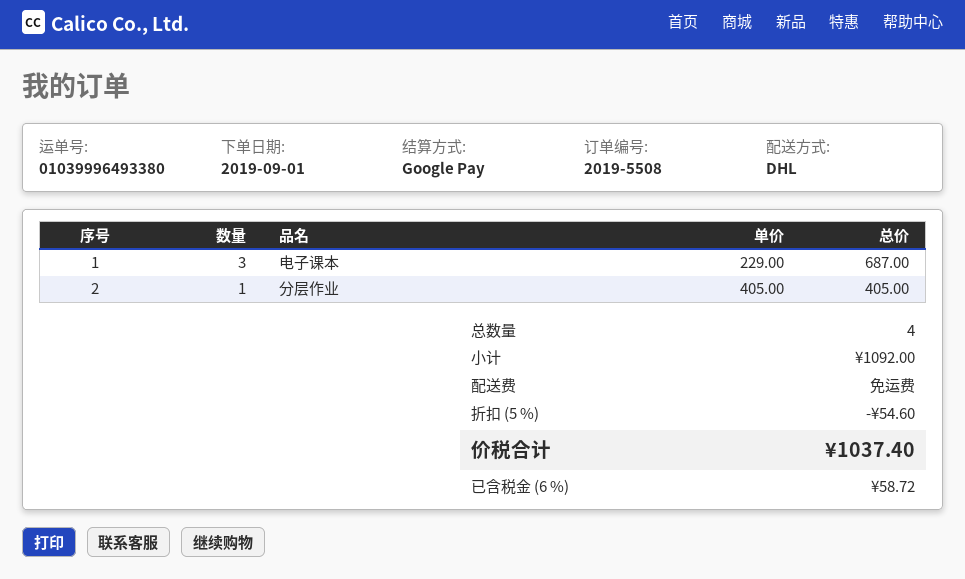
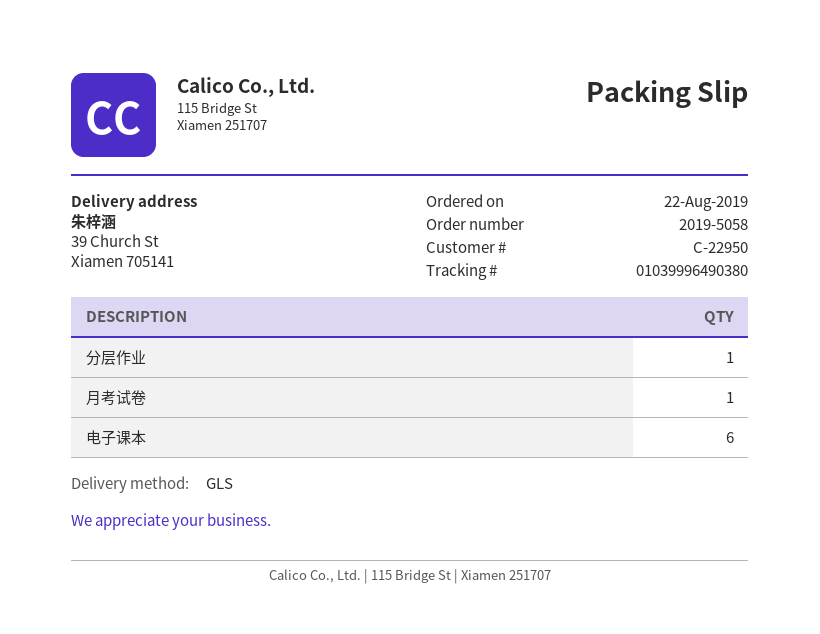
order number: 2019-5508 -> 2019-5058
order date: 2019-09-01 -> 2019-08-22
shipping method: DHL -> GLS
tracking number: 01039996493380 -> 01039996490380
电子课本: 3 -> 6
月考试卷: none -> 1

